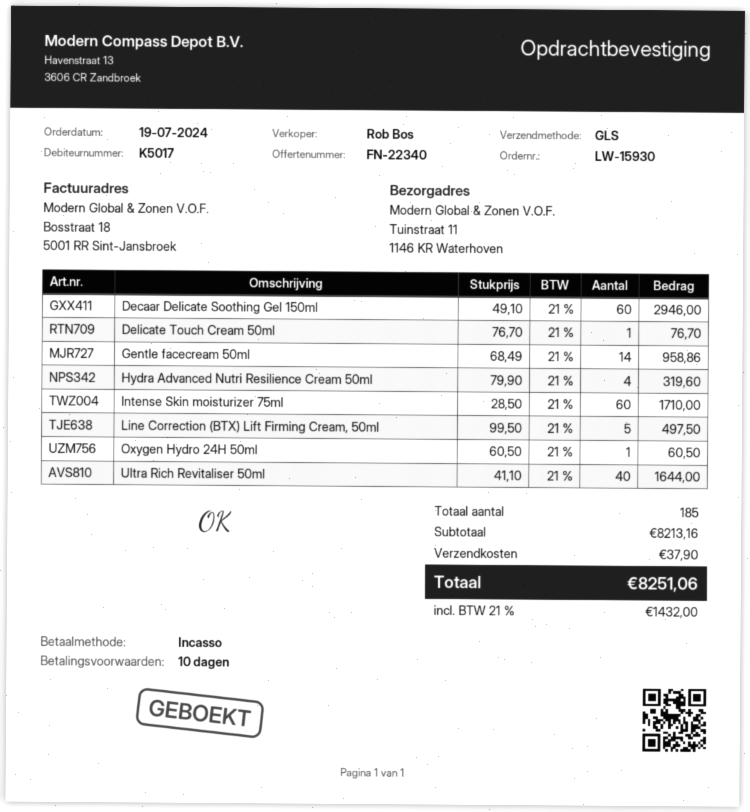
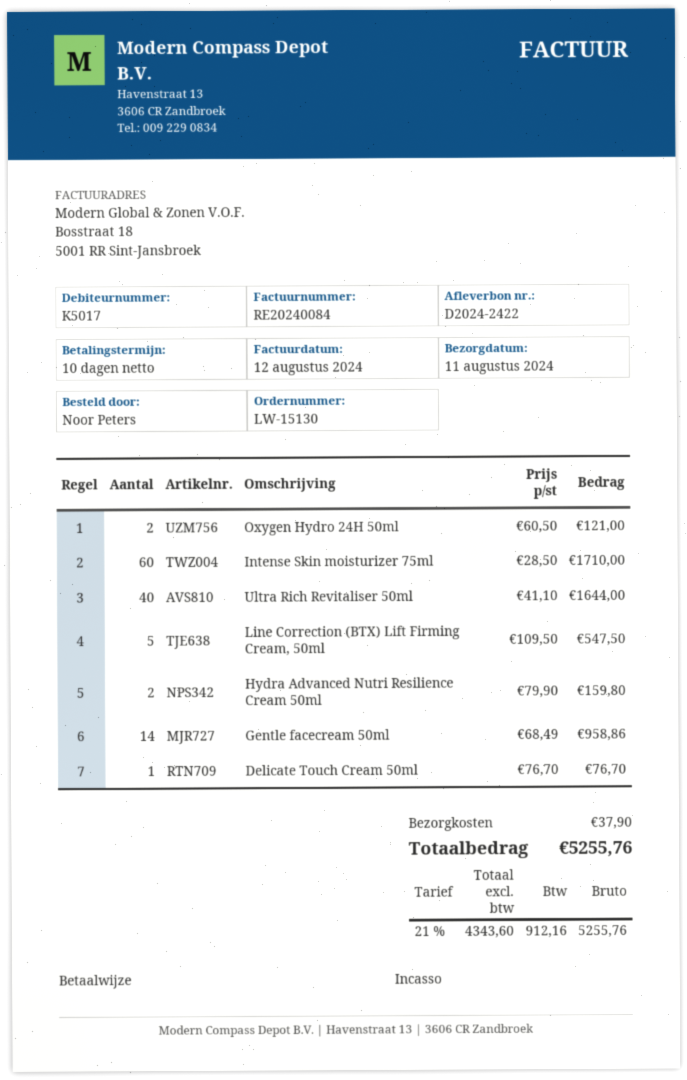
order number: LW-15930 -> LW-15130
Decaar Delicate Soothing Gel 150ml: 60 x 49.10 = 2946.00 -> none
Hydra Advanced Nutri Resilience Cream 50ml: 4 x 79.90 = 319.60 -> 2 x 79.90 = 159.80
Line Correction (BTX) Lift Firming Cream, 50ml: 5 x 99.50 = 497.50 -> 5 x 109.50 = 547.50
Oxygen Hydro 24H 50ml: 1 x 60.50 = 60.50 -> 2 x 60.50 = 121.00
tax: 21% = 1432.00 -> 21% = 912.16
total: 8251.06 -> 5255.76

